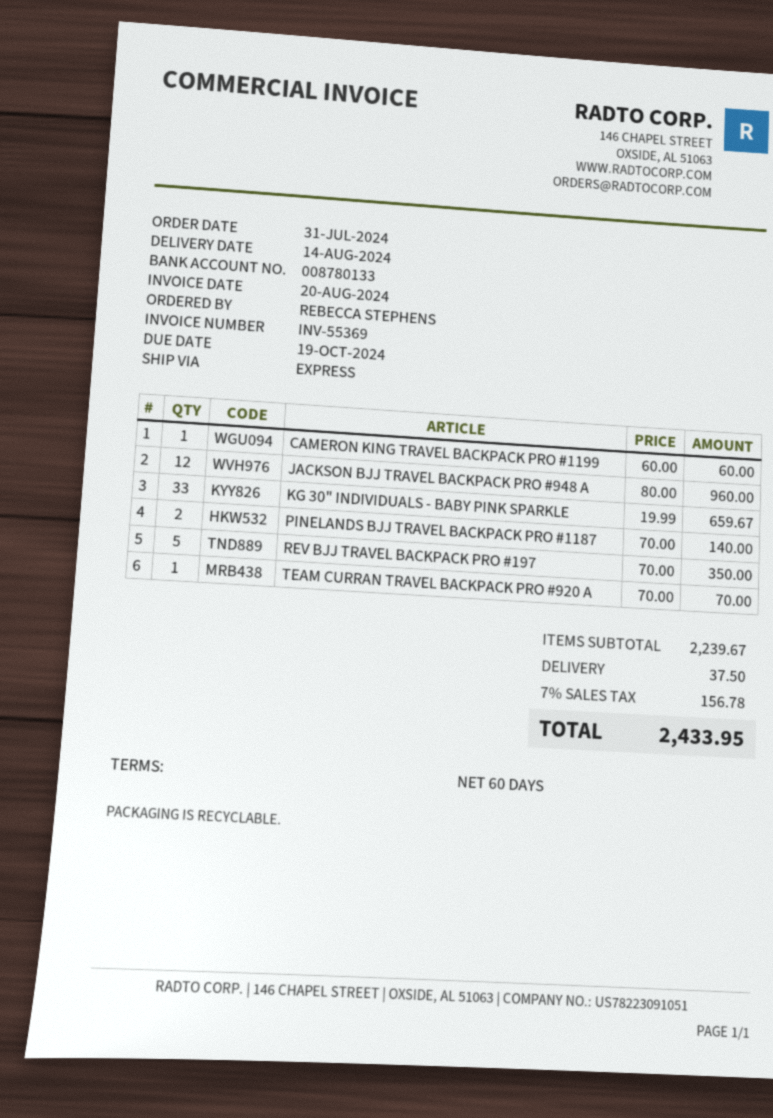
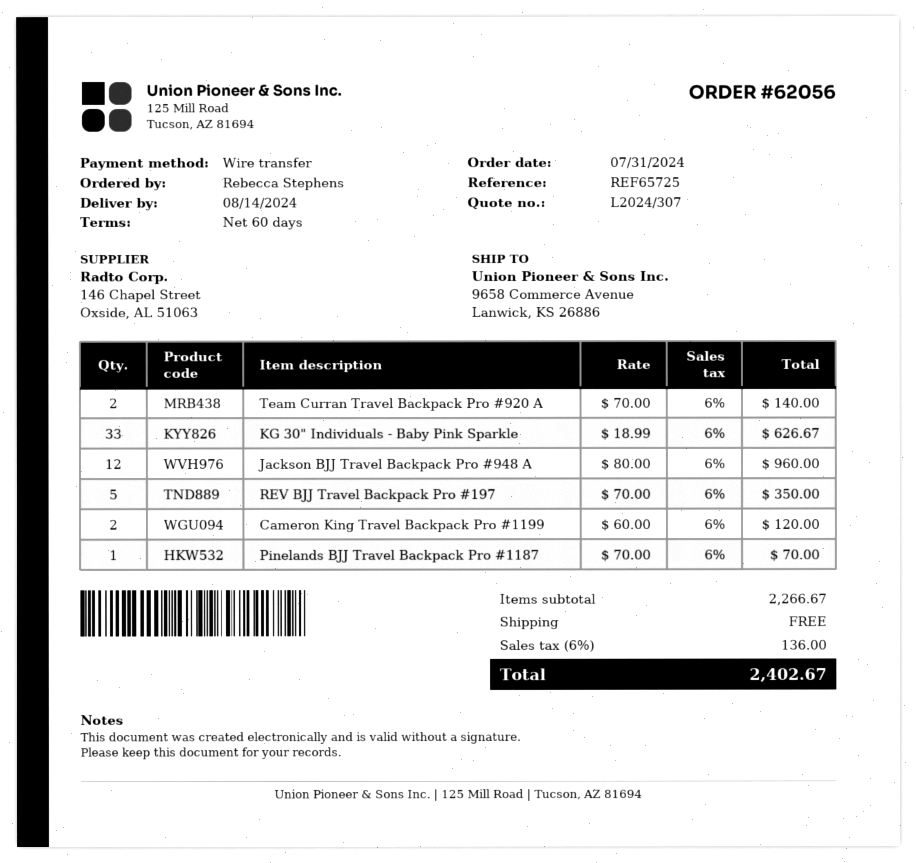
CAMERON KING TRAVEL BACKPACK PRO #1199: 1 x 60.00 = 60.00 -> 2 x 60.00 = 120.00
KG 30" INDIVIDUALS - BABY PINK SPARKLE: 33 x 19.99 = 659.67 -> 33 x 18.99 = 626.67
PINELANDS BJJ TRAVEL BACKPACK PRO #1187: 2 x 70.00 = 140.00 -> 1 x 70.00 = 70.00
TEAM CURRAN TRAVEL BACKPACK PRO #920 A: 1 x 70.00 = 70.00 -> 2 x 70.00 = 140.00
subtotal: 2239.67 -> 2266.67
shipping: 37.50 -> 0.00
tax: 7% = 156.78 -> 6% = 136.00
total: 2433.95 -> 2402.67

